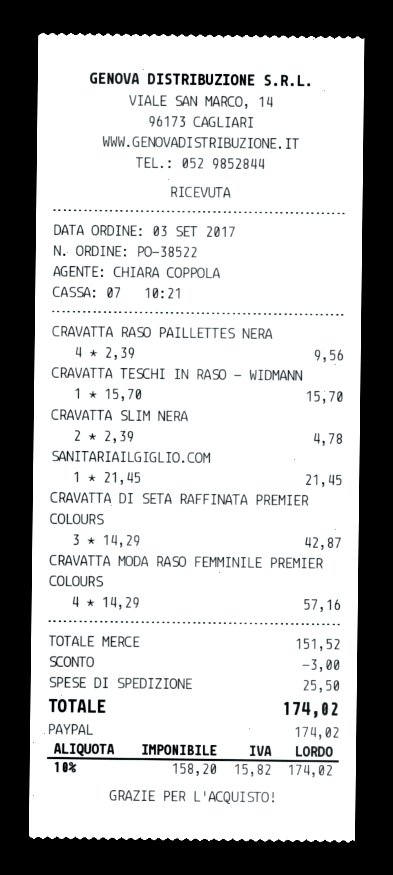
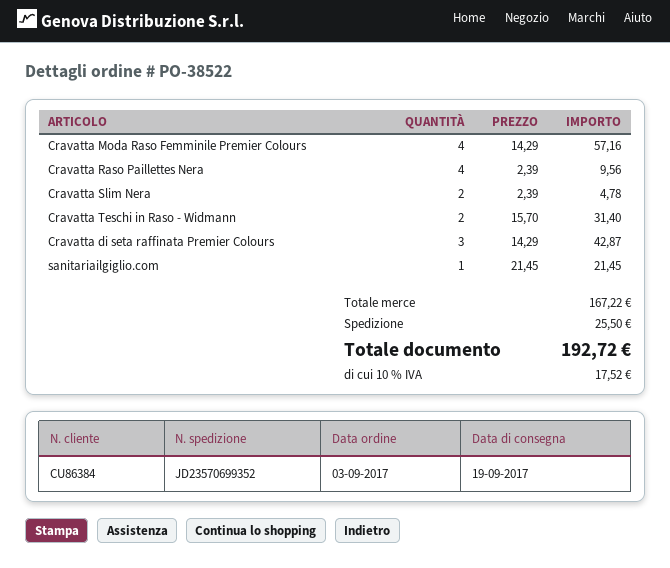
CRAVATTA TESCHI IN RASO - WIDMANN: 1 x 15.70 = 15.70 -> 2 x 15.70 = 31.40
subtotal: 151.52 -> 167.22
discount: 3.00 -> none
tax: 10% = 15.82 -> 10% = 17.52
total: 174.02 -> 192.72

